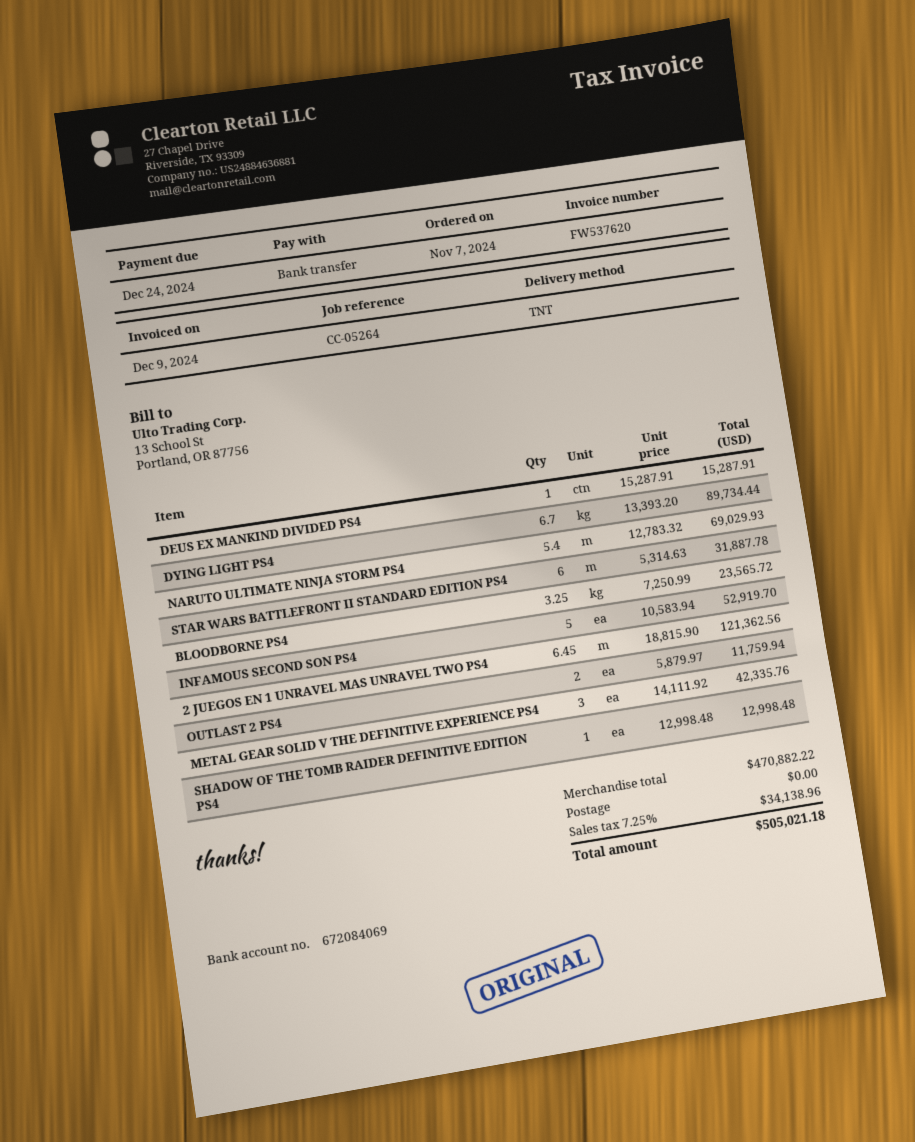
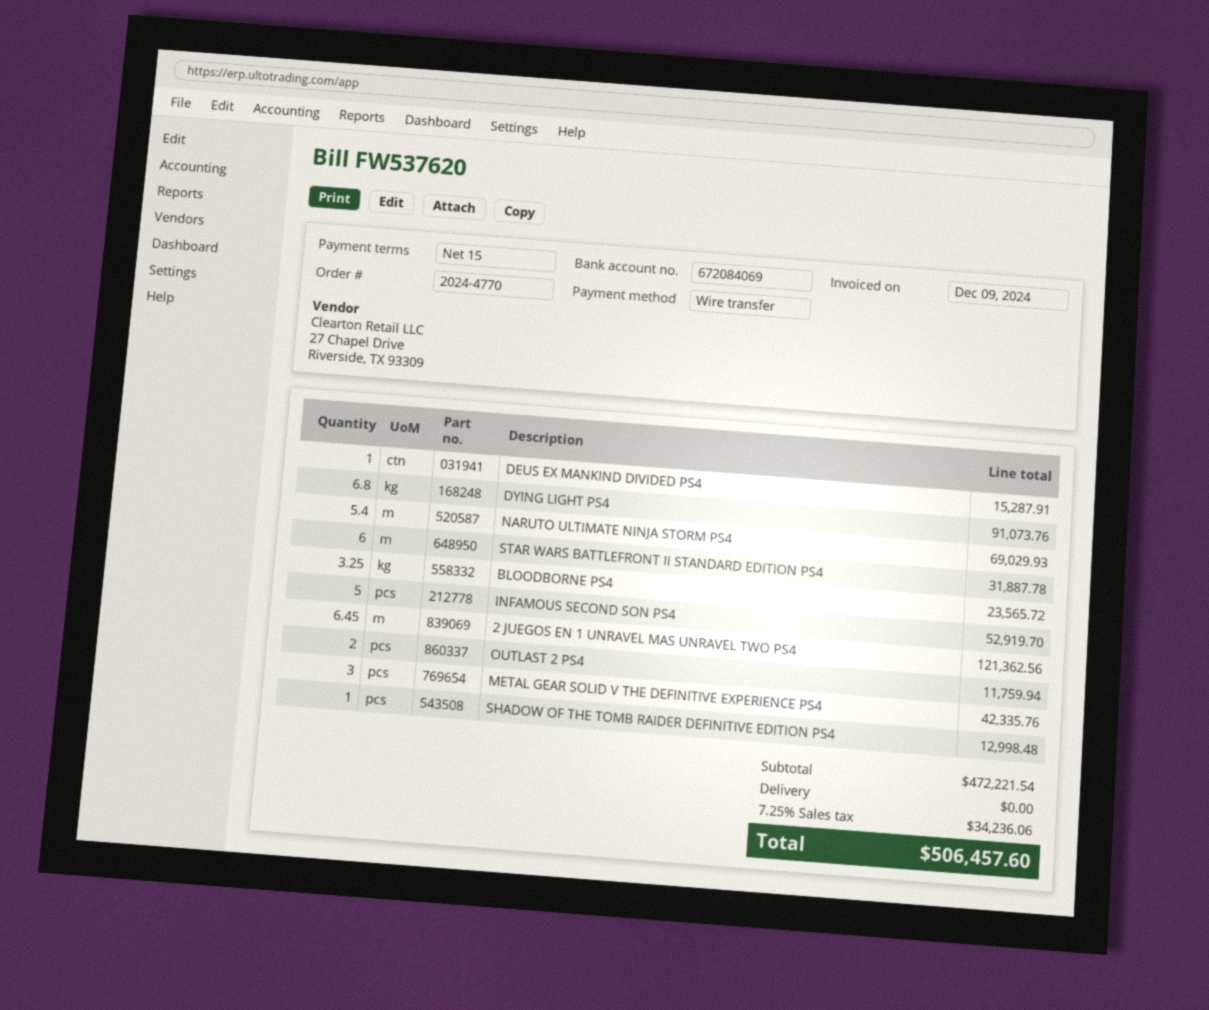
DYING LIGHT PS4: 6.7 for 89734.44 -> 6.8 for 91073.76
subtotal: 470882.22 -> 472221.54
tax: 7.25% = 34138.96 -> 7.25% = 34236.06
total: 505021.18 -> 506457.60

